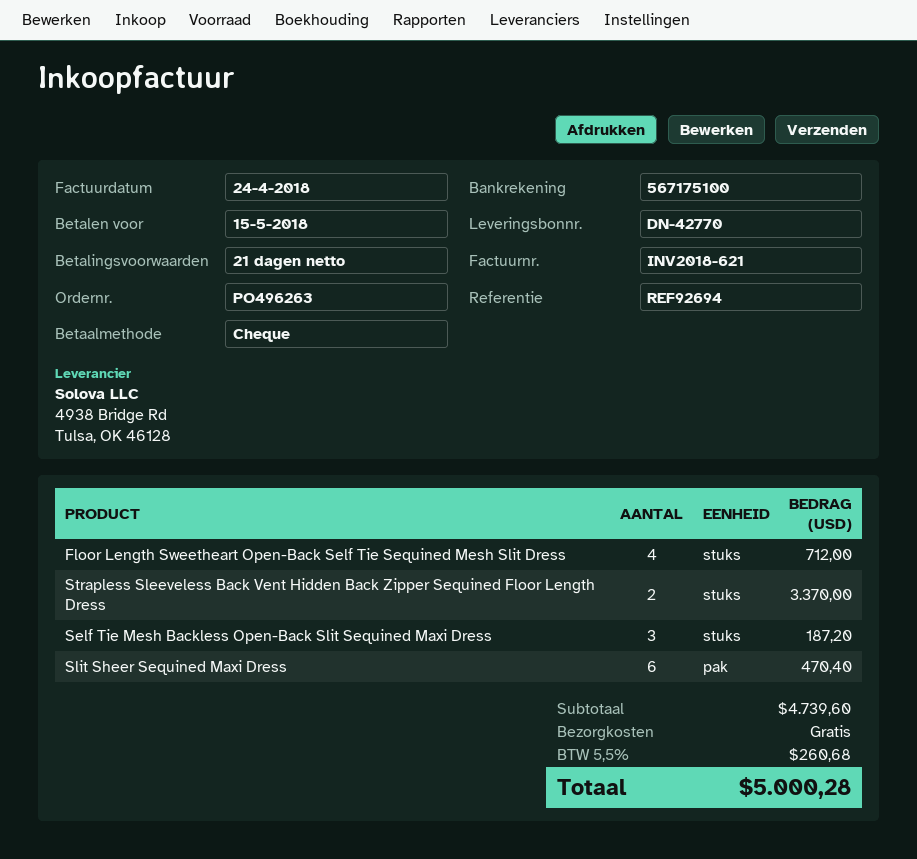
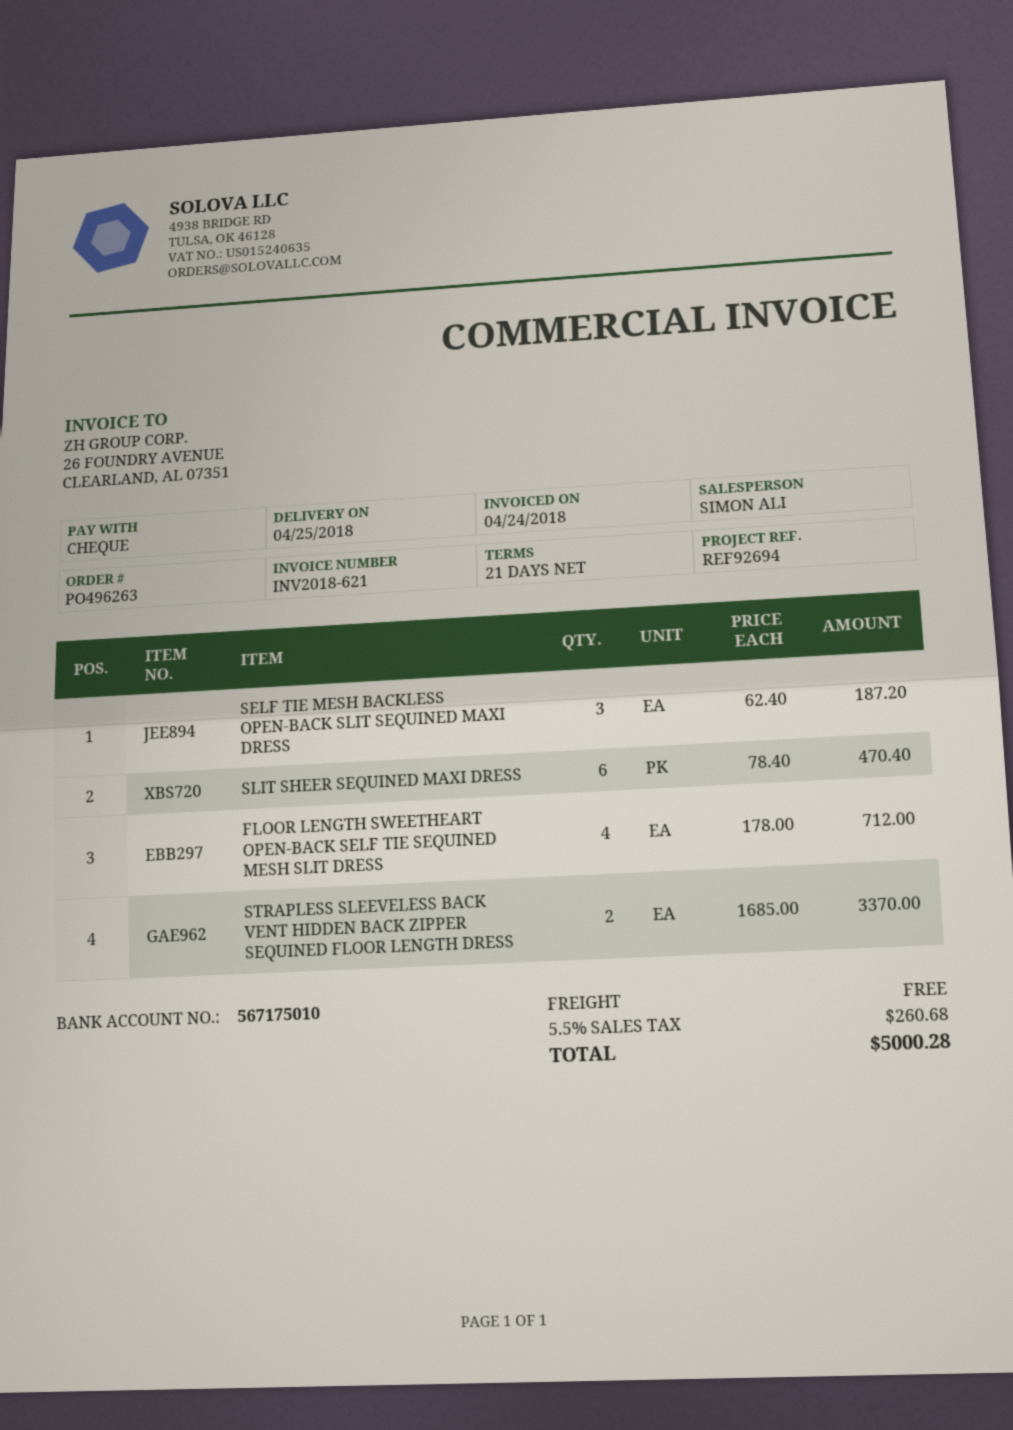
bank account: 567175100 -> 567175010

